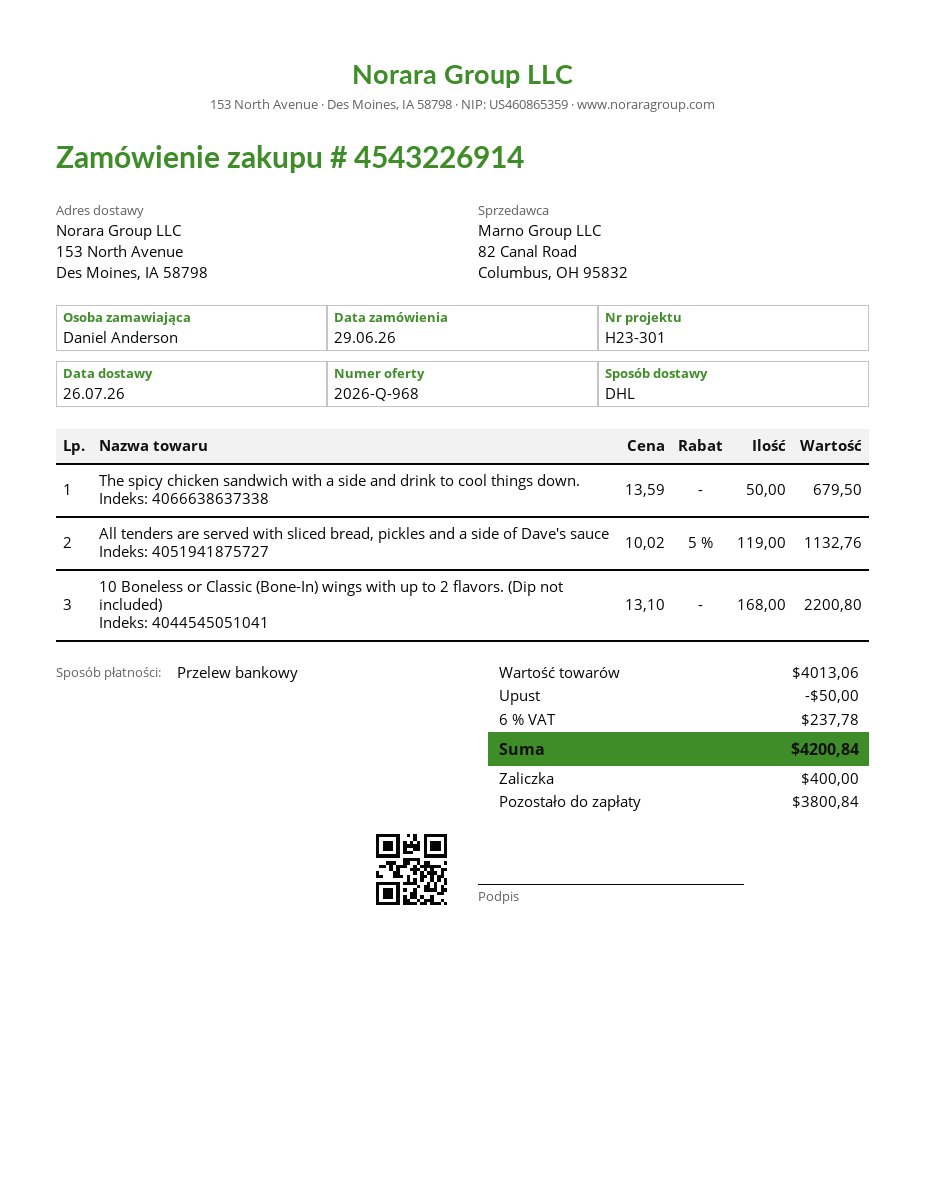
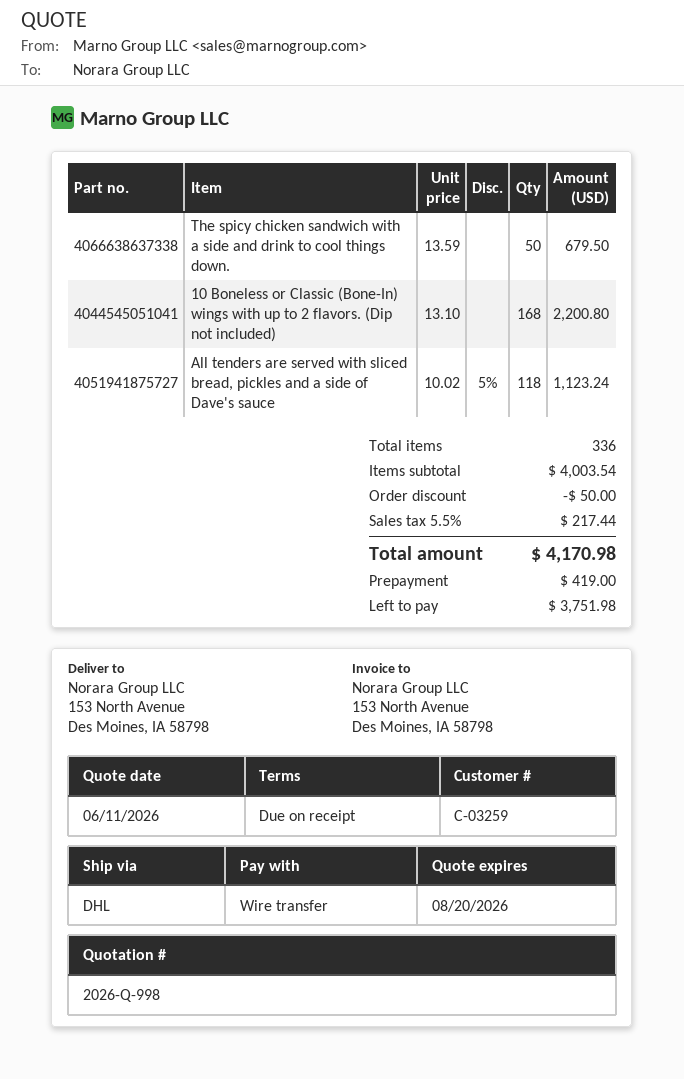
quote number: 2026-Q-968 -> 2026-Q-998
All tenders are served with sliced bread, pickles and a side of Dave's sauce: 119 x 10.02 - 5% = 1132.76 -> 118 x 10.02 - 5% = 1123.24
subtotal: 4013.06 -> 4003.54
tax: 6% = 237.78 -> 5.5% = 217.44
total: 4200.84 -> 4170.98
deposit: 400.00 -> 419.00
balance: 3800.84 -> 3751.98

